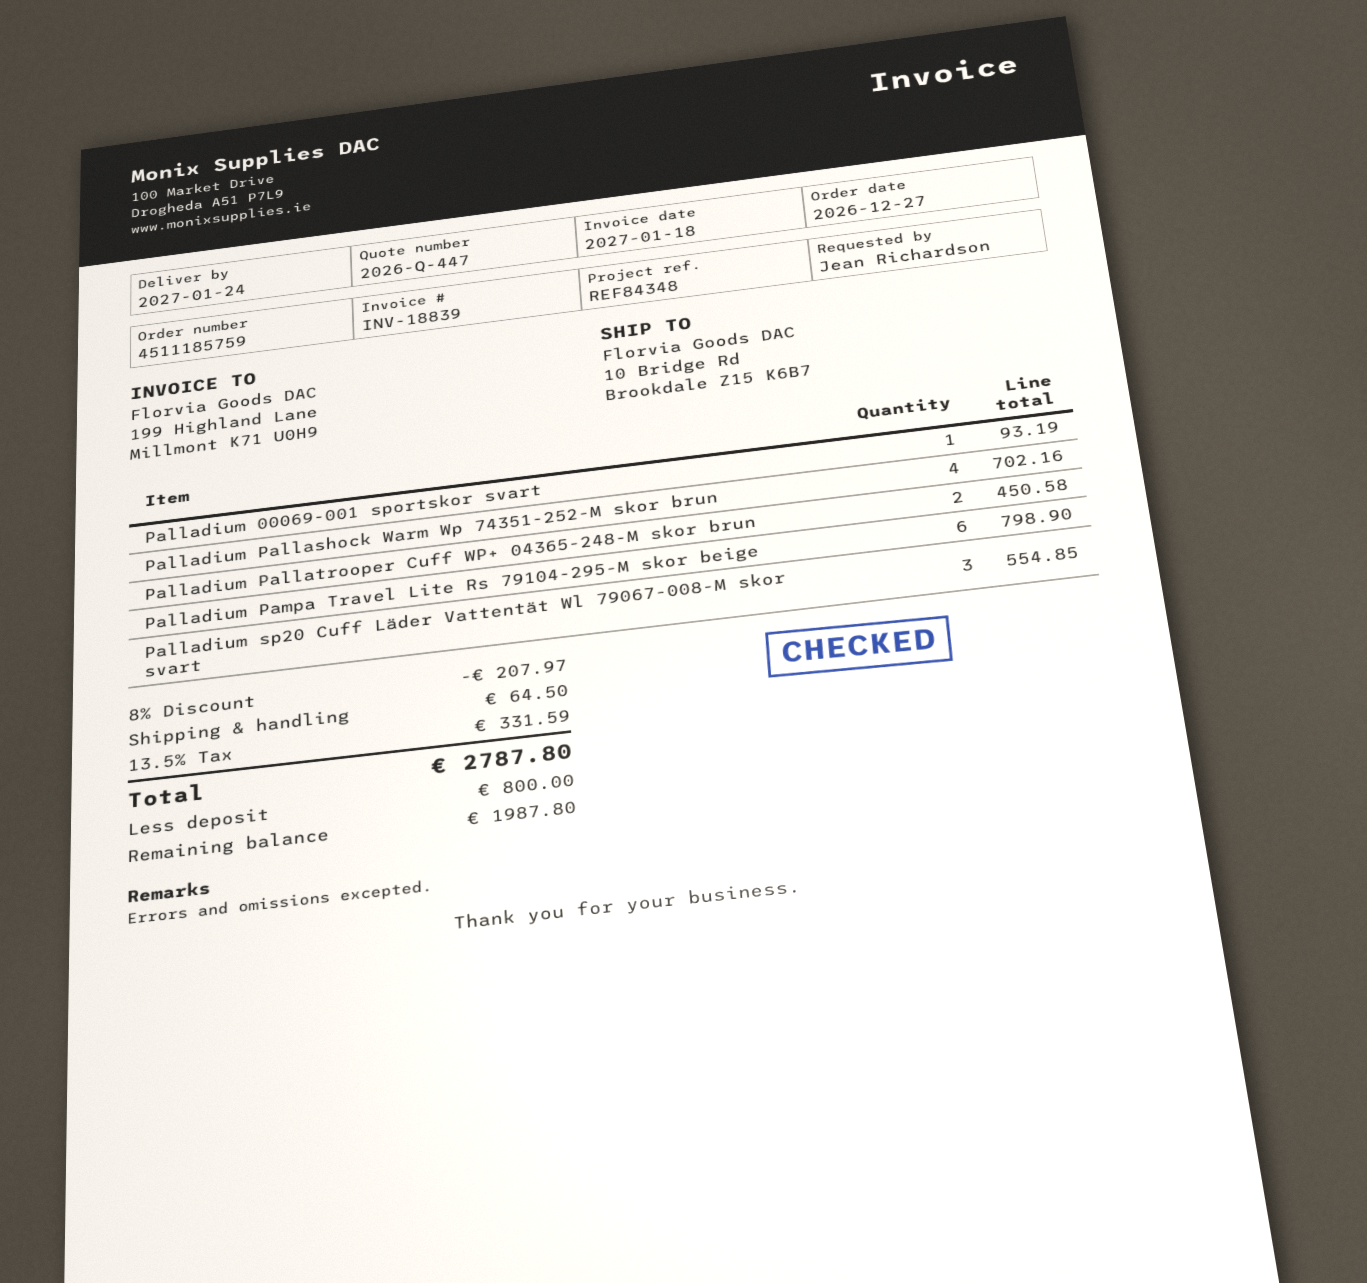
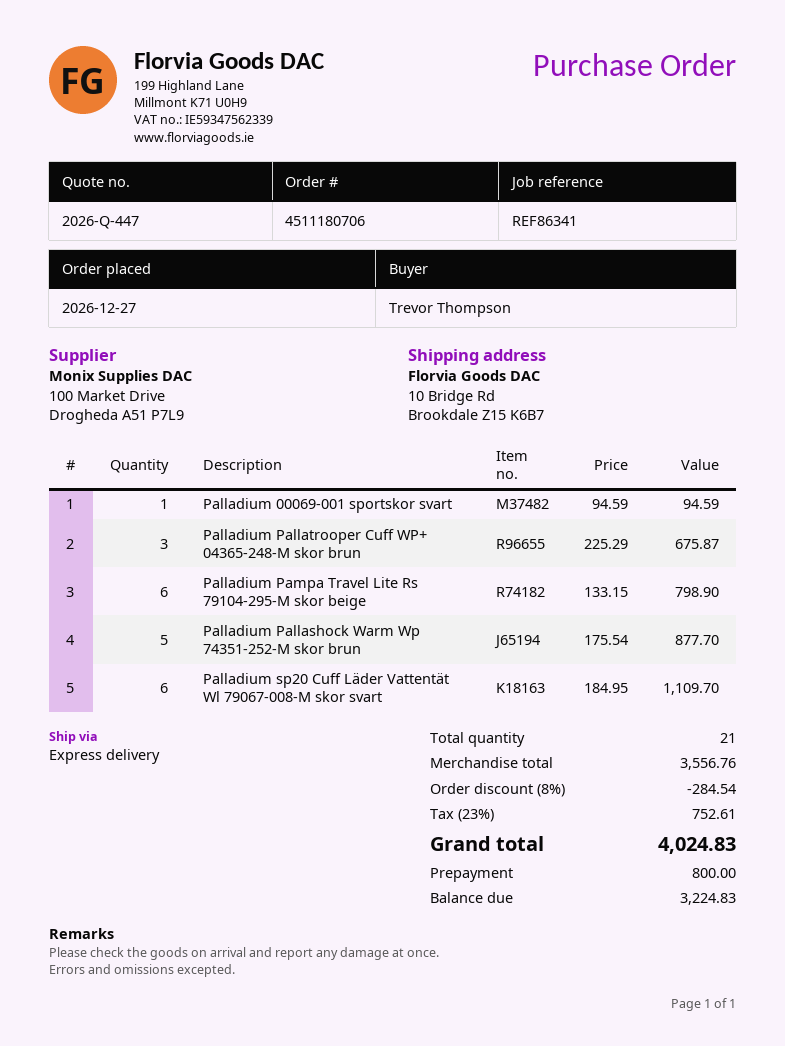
order number: 4511185759 -> 4511180706
reference: REF84348 -> REF86341
ordered by: Jean Richardson -> Trevor Thompson
Palladium 00069-001 sportskor svart: 1 for 93.19 -> 1 for 94.59
Palladium Pallashock Warm Wp 74351-252-M skor brun: 4 for 702.16 -> 5 for 877.70
Palladium Pallatrooper Cuff WP+ 04365-248-M skor brun: 2 for 450.58 -> 3 for 675.87
Palladium sp20 Cuff Läder Vattentät Wl 79067-008-M skor svart: 3 for 554.85 -> 6 for 1109.70
discount: 8% = 207.97 -> 8% = 284.54
shipping: 64.50 -> none
tax: 13.5% = 331.59 -> 23% = 752.61
total: 2787.80 -> 4024.83
balance: 1987.80 -> 3224.83

